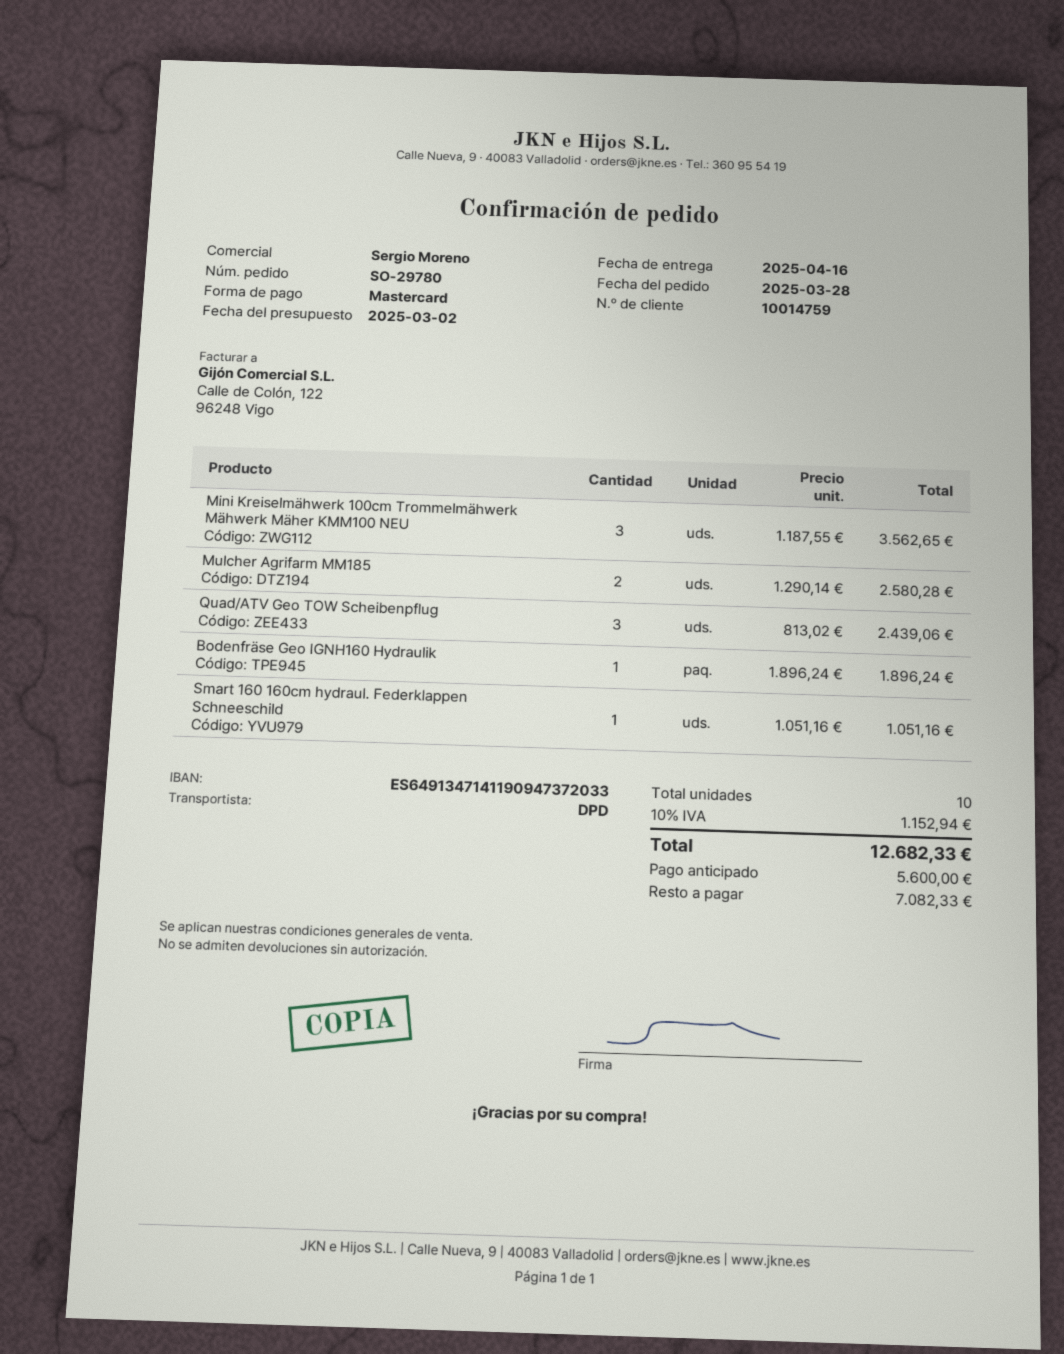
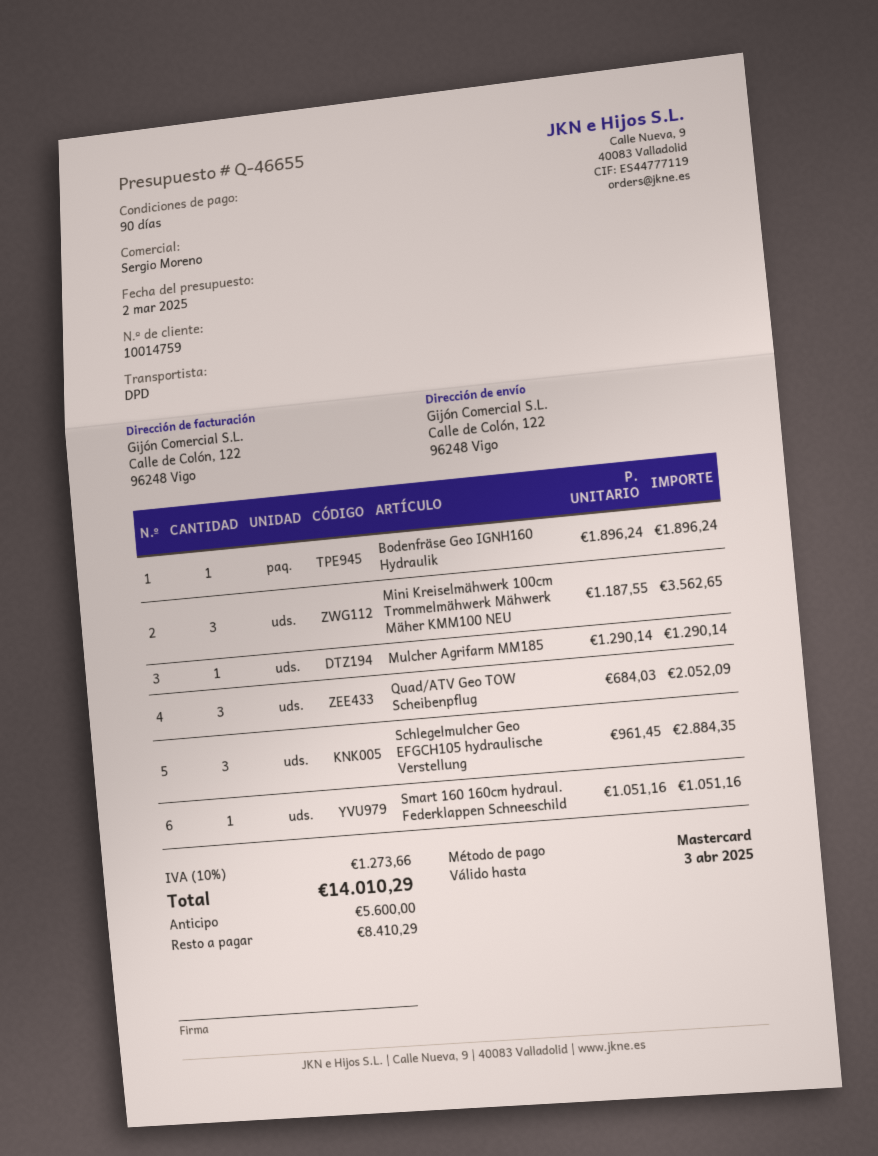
Mulcher Agrifarm MM185: 2 x 1290.14 = 2580.28 -> 1 x 1290.14 = 1290.14
Quad/ATV Geo TOW Scheibenpflug: 3 x 813.02 = 2439.06 -> 3 x 684.03 = 2052.09
Schlegelmulcher Geo EFGCH105 hydraulische Verstellung: none -> 3 x 961.45 = 2884.35
tax: 10% = 1152.94 -> 10% = 1273.66
total: 12682.33 -> 14010.29
balance: 7082.33 -> 8410.29

